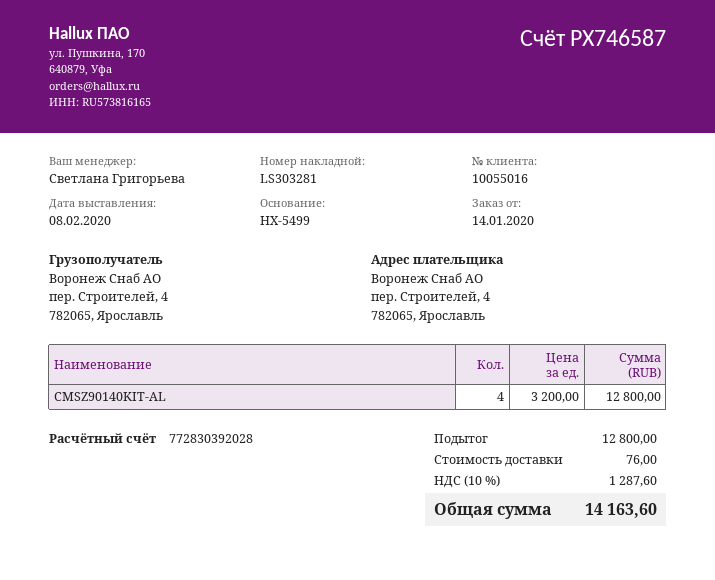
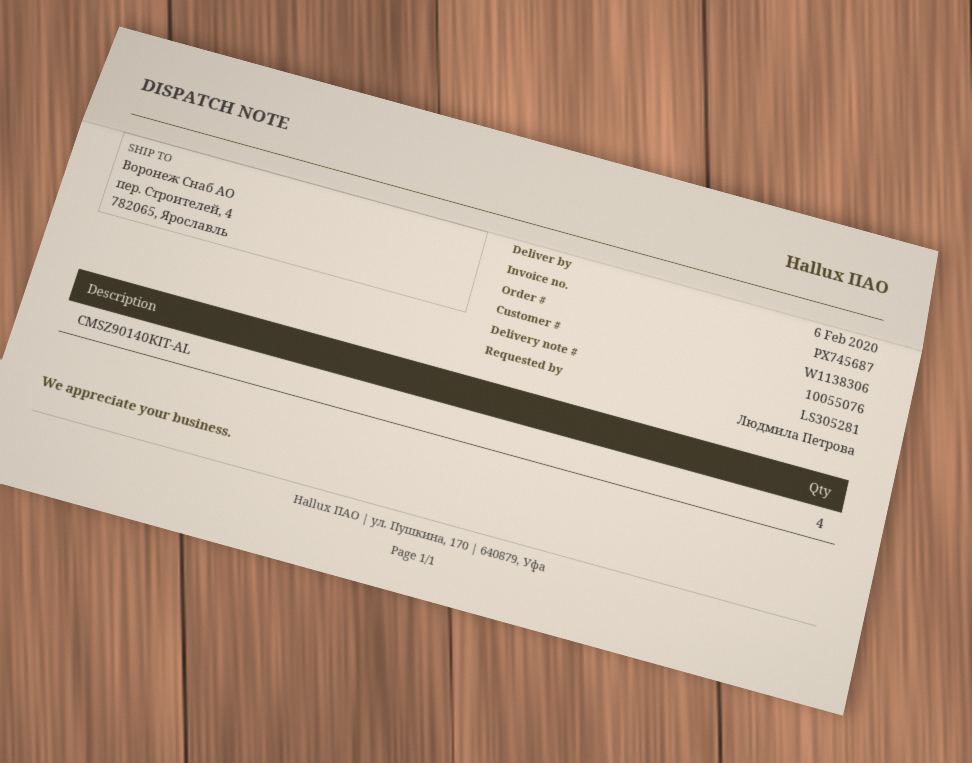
delivery note number: LS303281 -> LS305281
invoice number: PX746587 -> PX745687
customer number: 10055016 -> 10055076

